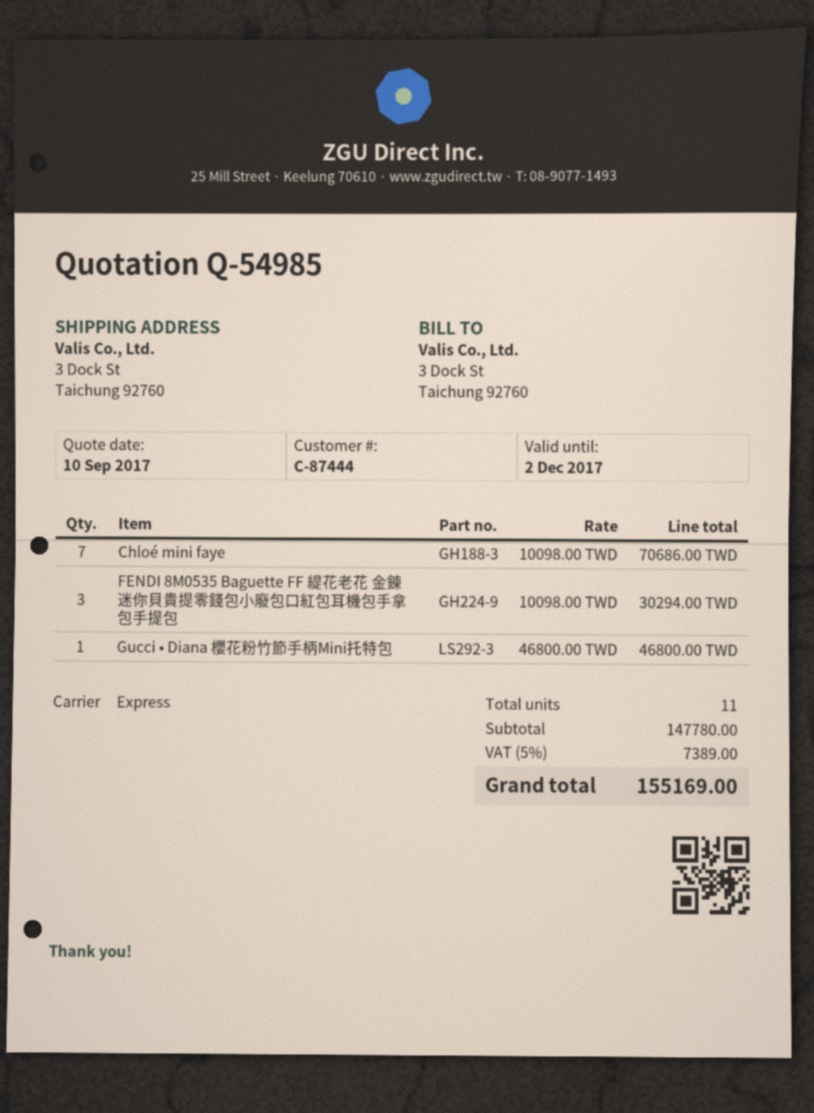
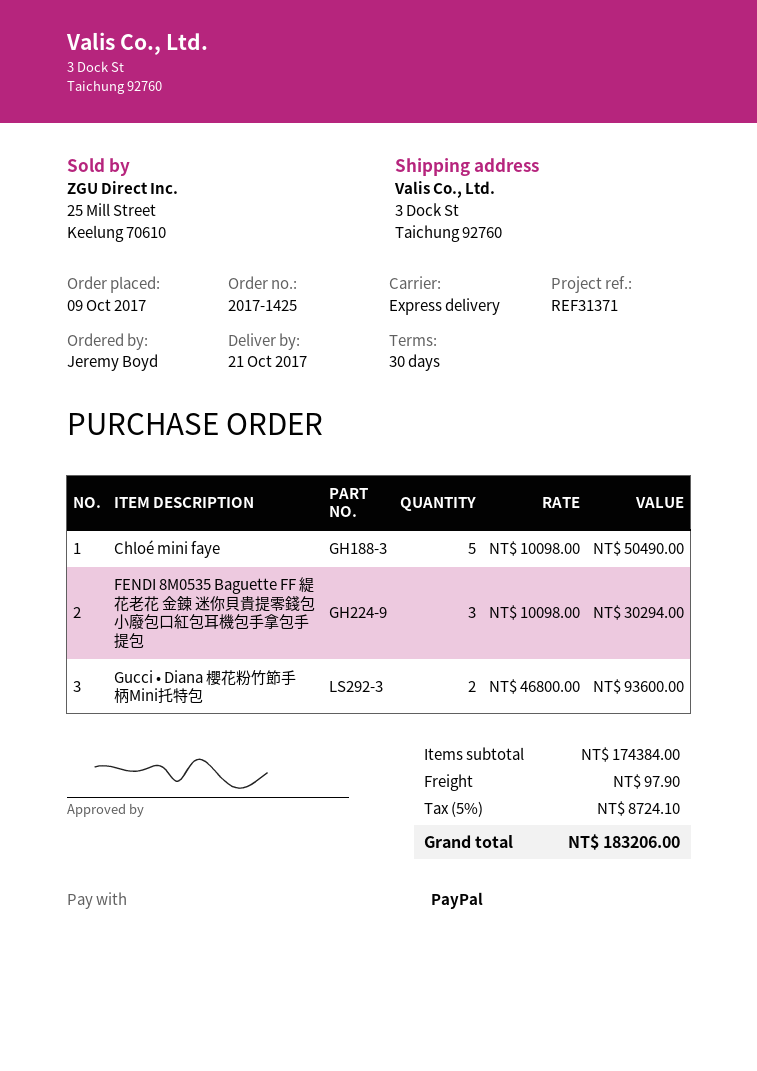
Chloé mini faye: 7 x 10098.00 = 70686.00 -> 5 x 10098.00 = 50490.00
Gucci • Diana 櫻花粉竹節手柄Mini托特包: 1 x 46800.00 = 46800.00 -> 2 x 46800.00 = 93600.00
subtotal: 147780.00 -> 174384.00
shipping: none -> 97.90
tax: 5% = 7389.00 -> 5% = 8724.10
total: 155169.00 -> 183206.00

